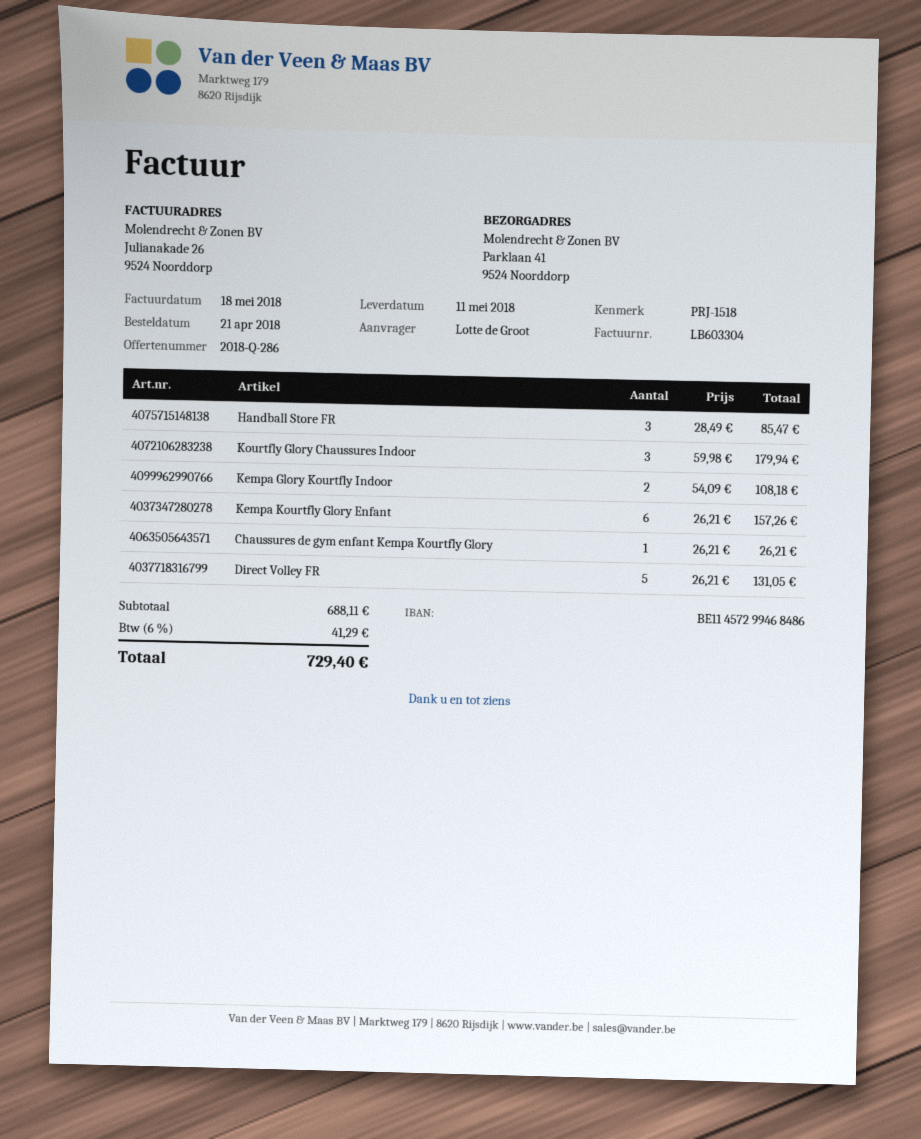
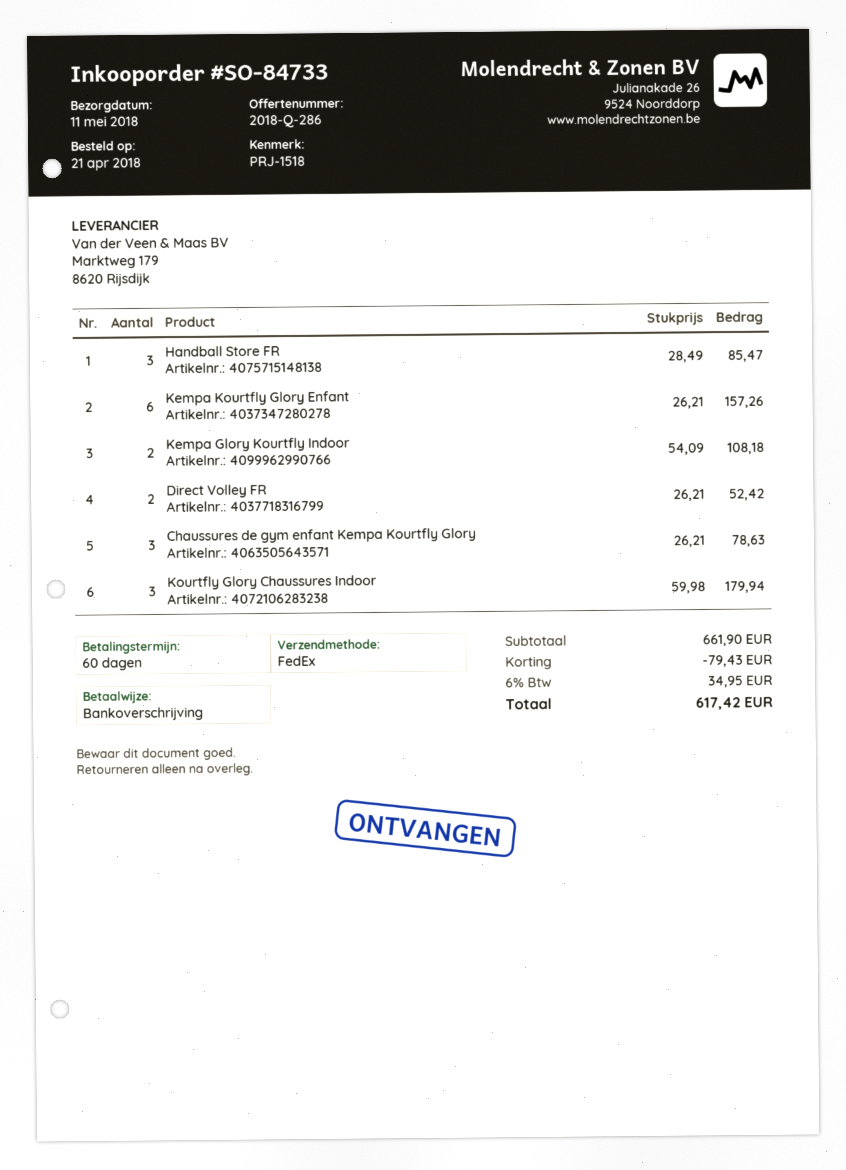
Chaussures de gym enfant Kempa Kourtfly Glory: 1 x 26.21 = 26.21 -> 3 x 26.21 = 78.63
Direct Volley FR: 5 x 26.21 = 131.05 -> 2 x 26.21 = 52.42
subtotal: 688.11 -> 661.90
discount: none -> 79.43
tax: 6% = 41.29 -> 6% = 34.95
total: 729.40 -> 617.42

